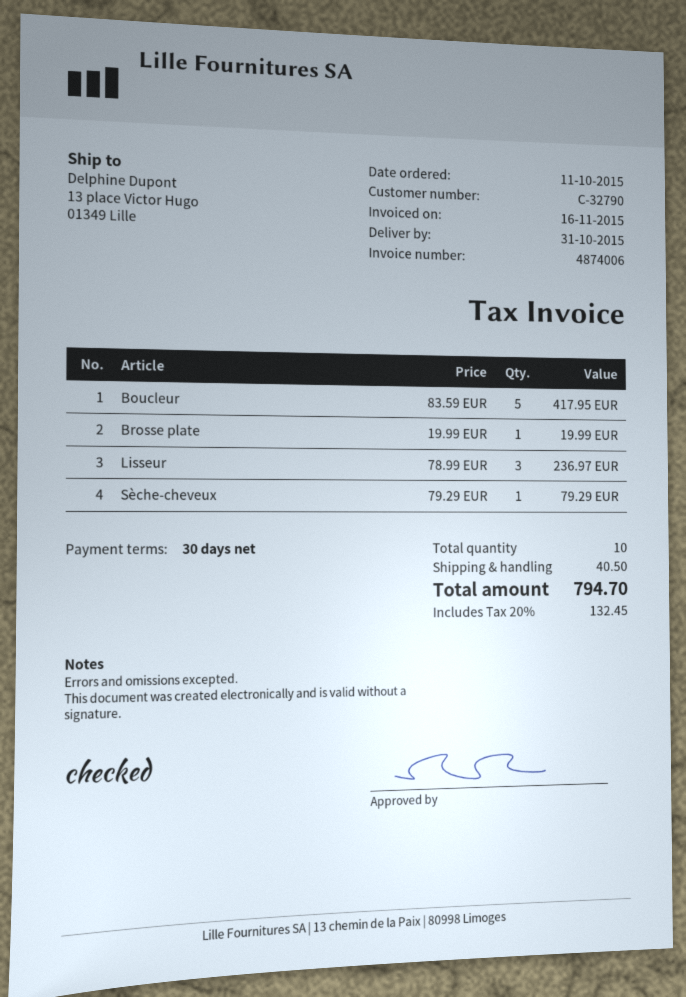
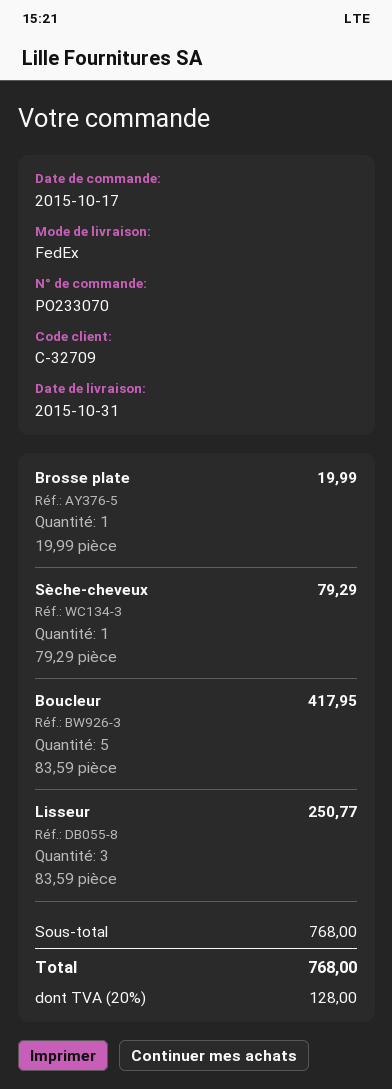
order date: 2015-10-11 -> 2015-10-17
customer number: C-32790 -> C-32709
Lisseur: 3 x 78.99 = 236.97 -> 3 x 83.59 = 250.77
shipping: 40.50 -> none
tax: 20% = 132.45 -> 20% = 128.00
total: 794.70 -> 768.00

